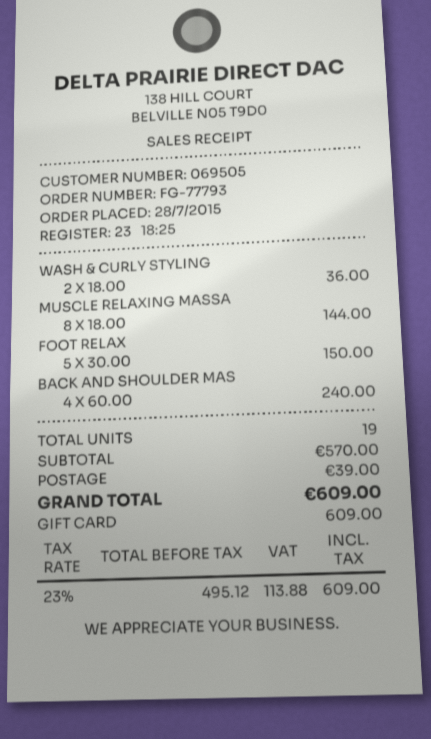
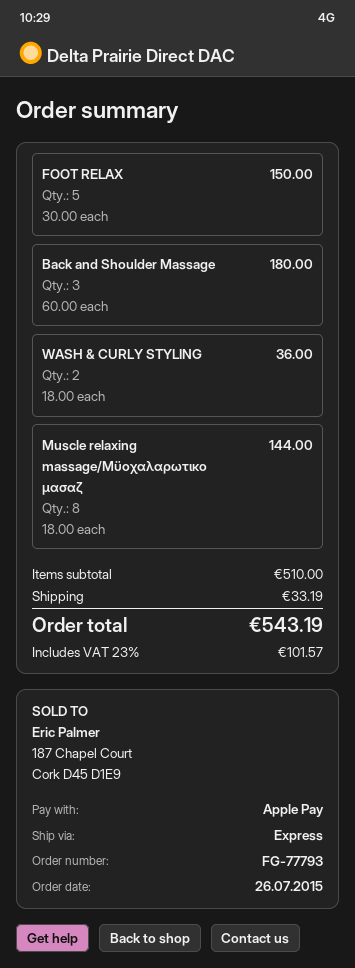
order date: 2015-07-28 -> 2015-07-26
payment method: gift card -> Apple Pay
BACK AND SHOULDER MAS: 4 x 60.00 = 240.00 -> 3 x 60.00 = 180.00
subtotal: 570.00 -> 510.00
shipping: 39.00 -> 33.19
tax: 23% = 113.88 -> 23% = 101.57
total: 609.00 -> 543.19

